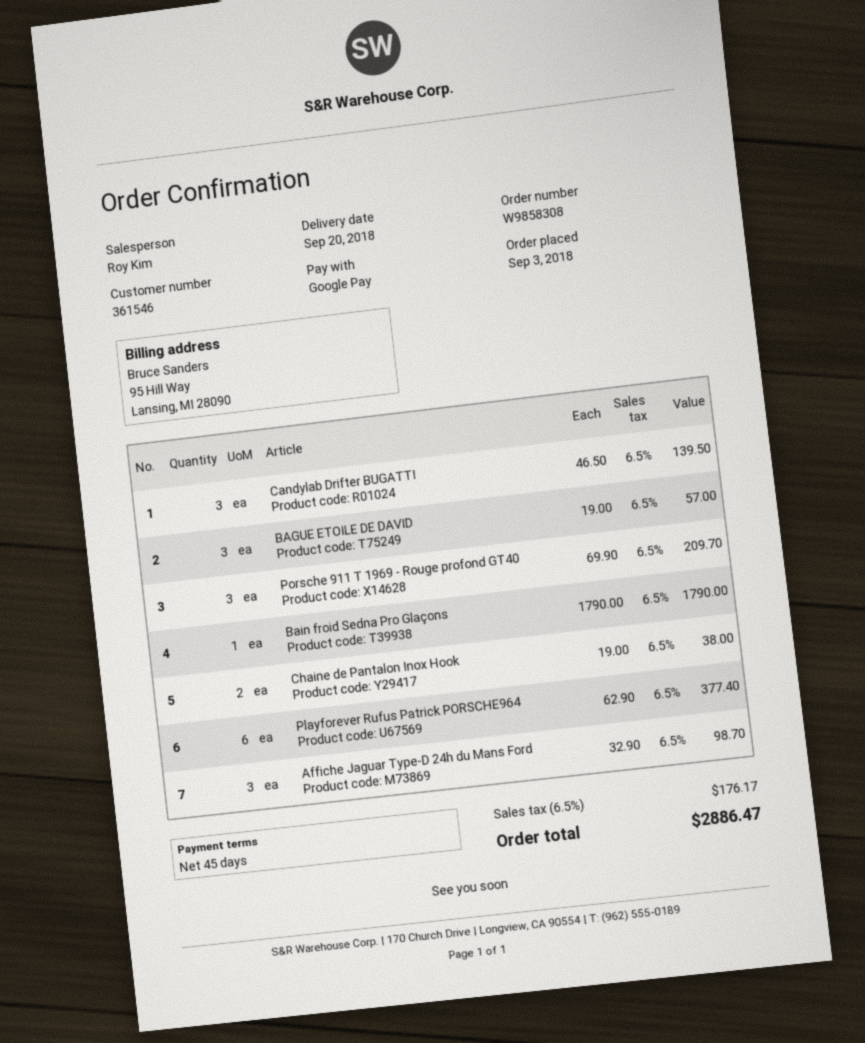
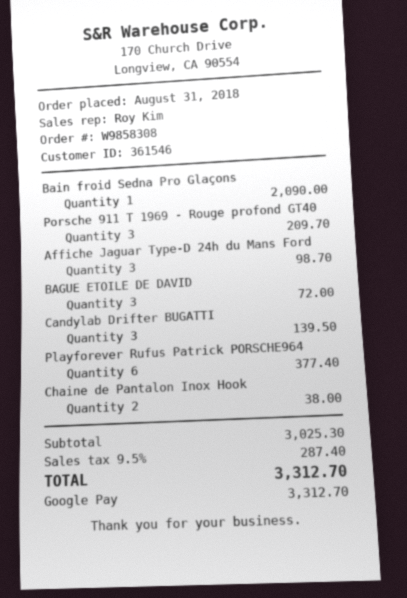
order date: 2018-09-03 -> 2018-08-31
BAGUE ETOILE DE DAVID: 3 for 57.00 -> 3 for 72.00
Bain froid Sedna Pro Glaçons: 1 for 1790.00 -> 1 for 2090.00
tax: 6.5% = 176.17 -> 9.5% = 287.40
total: 2886.47 -> 3312.70

